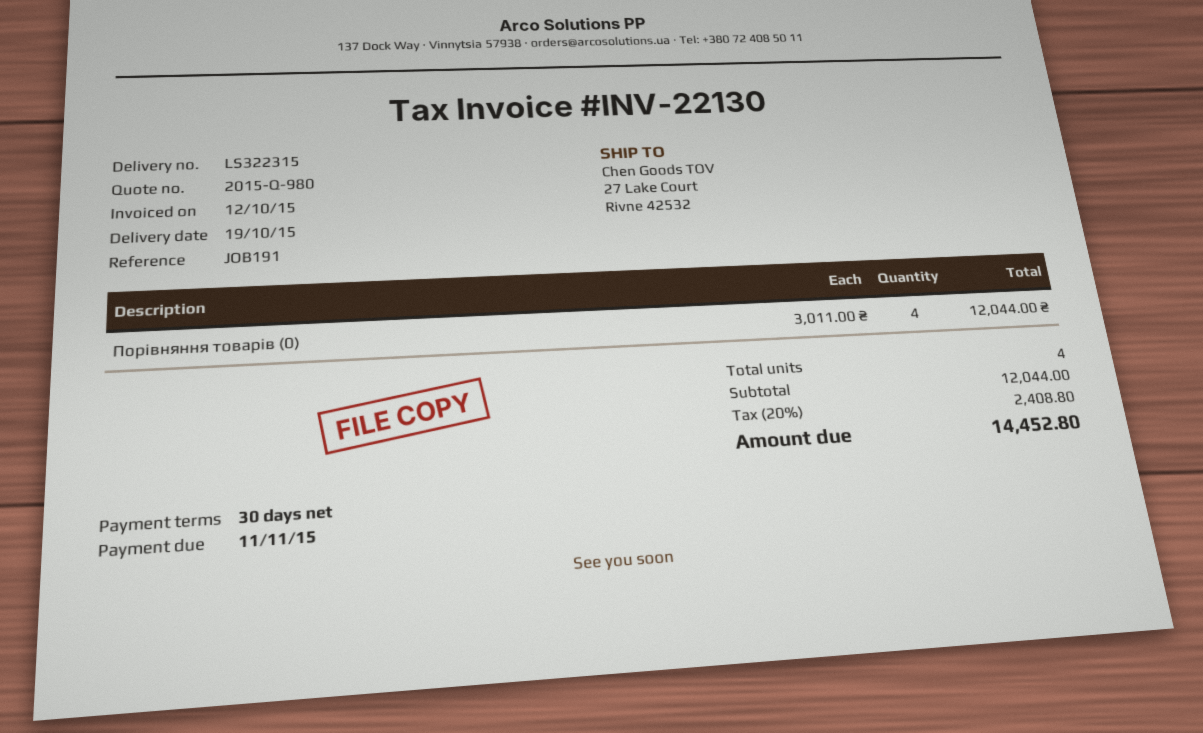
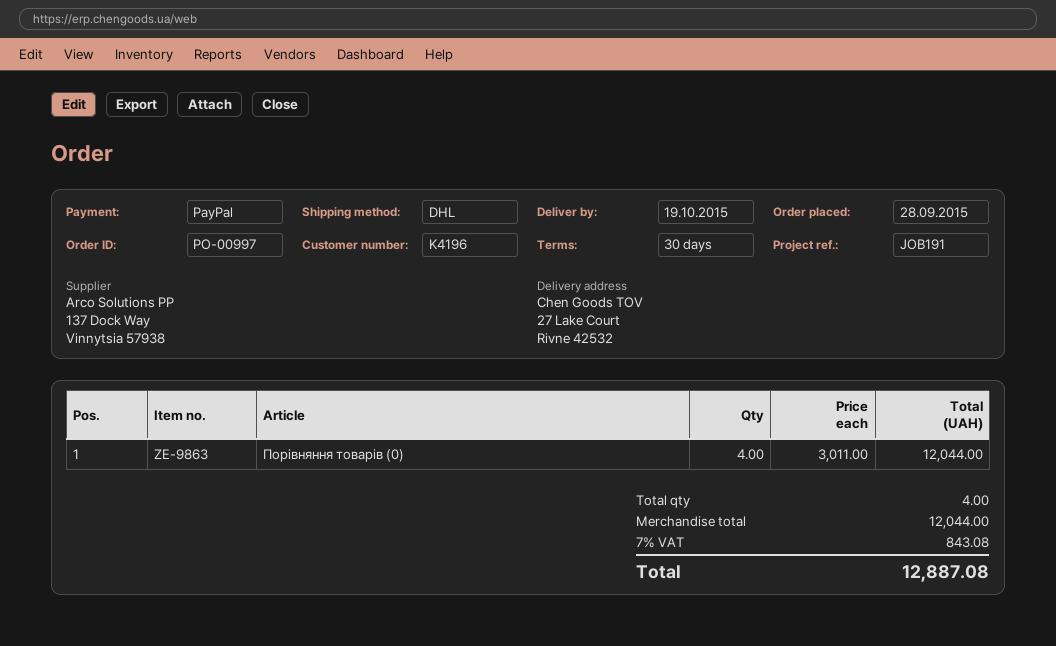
tax: 20% = 2408.80 -> 7% = 843.08
total: 14452.80 -> 12887.08

